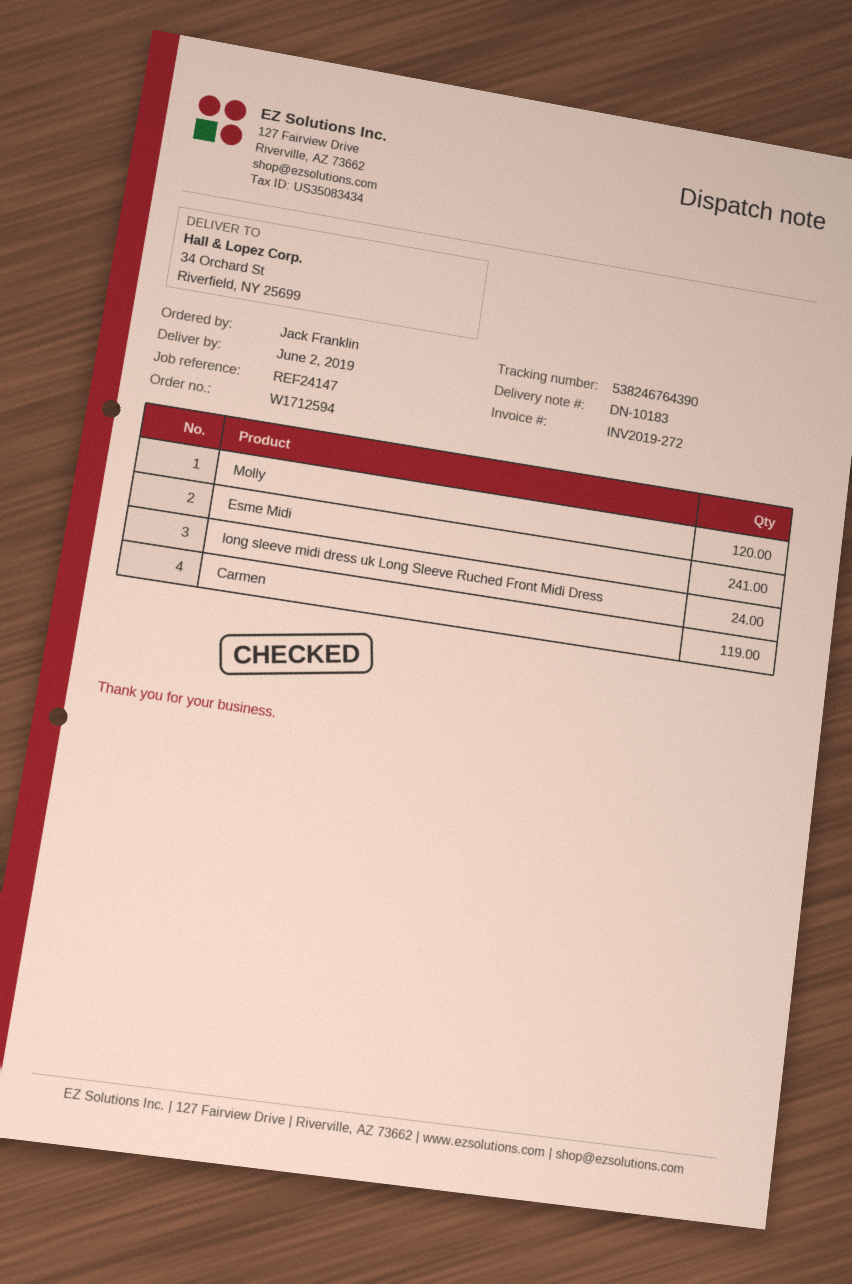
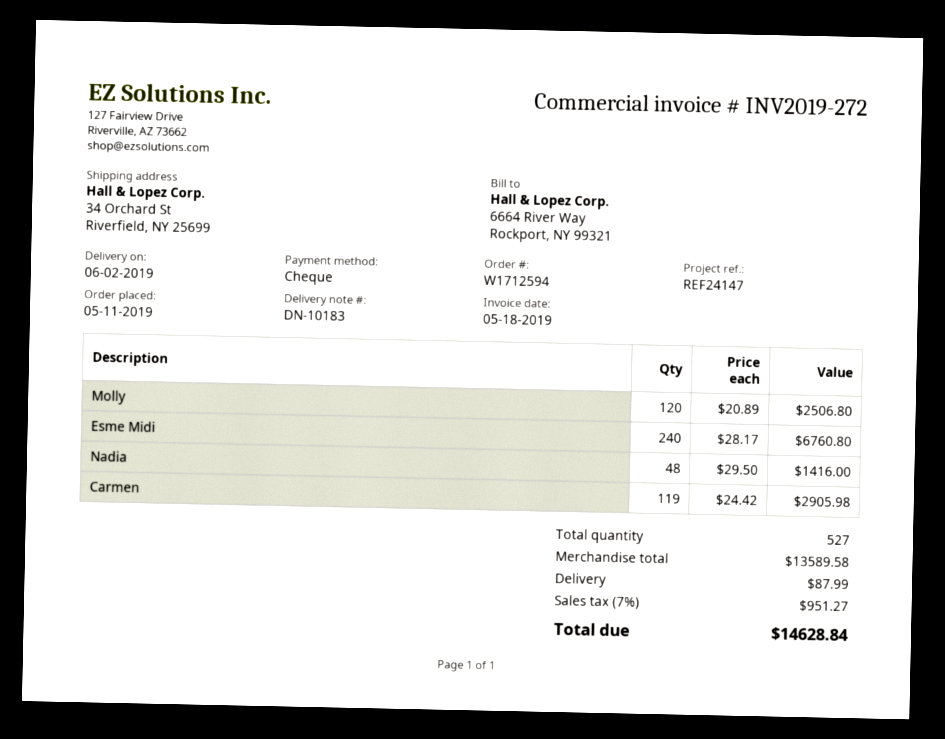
Esme Midi: 241 -> 240
long sleeve midi dress uk Long Sleeve Ruched Front Midi Dress: 24 -> none
Nadia: none -> 48

